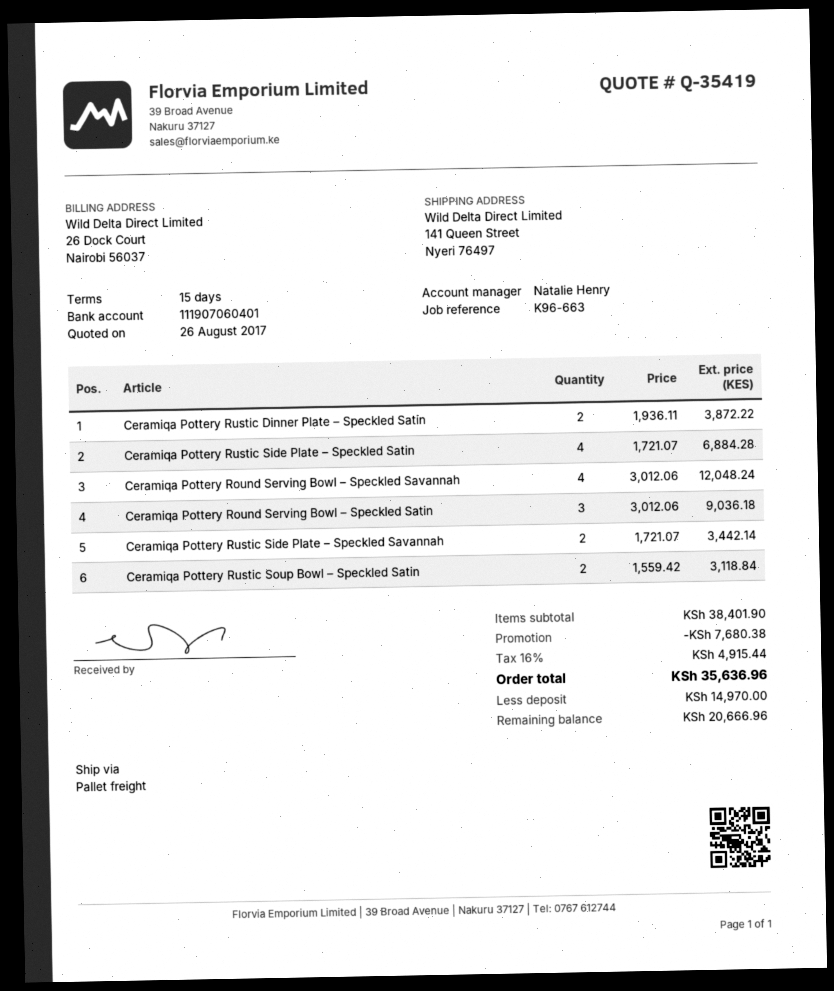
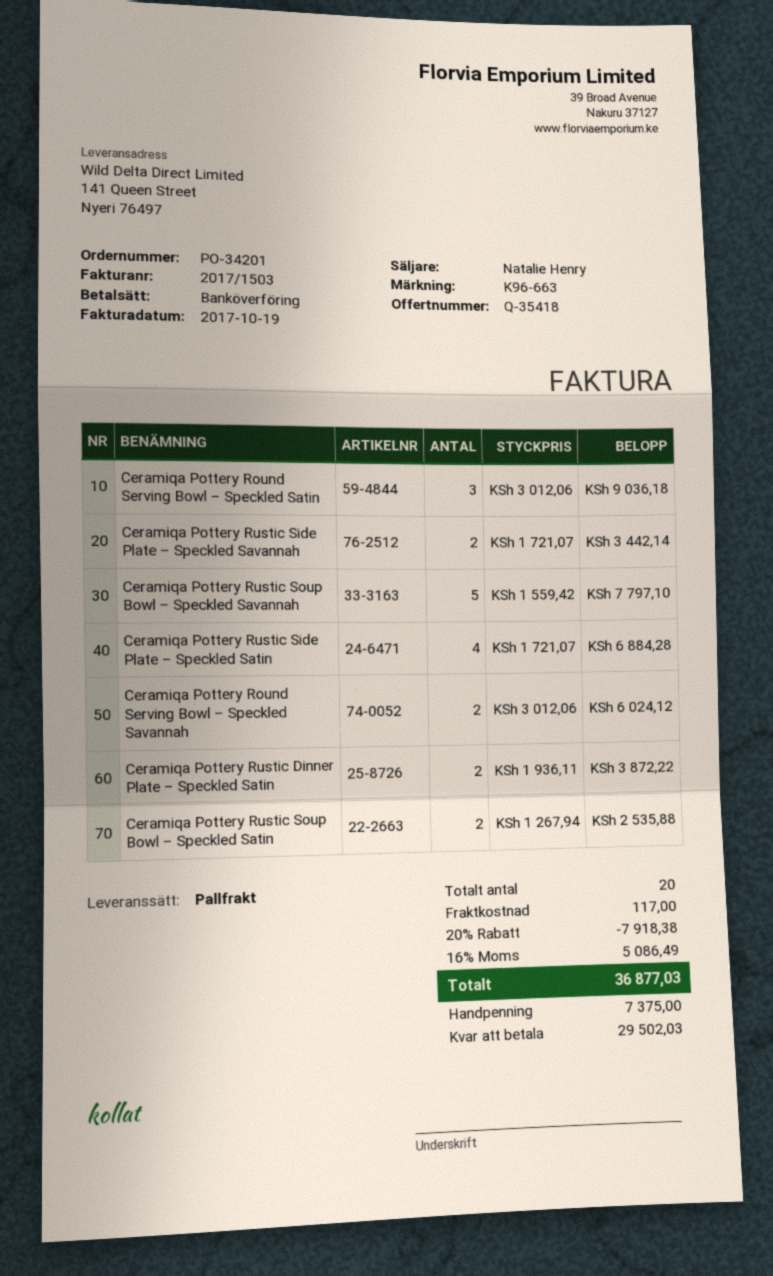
quote number: Q-35419 -> Q-35418
Ceramiqa Pottery Round Serving Bowl – Speckled Savannah: 4 x 3012.06 = 12048.24 -> 2 x 3012.06 = 6024.12
Ceramiqa Pottery Rustic Soup Bowl – Speckled Satin: 2 x 1559.42 = 3118.84 -> 2 x 1267.94 = 2535.88
Ceramiqa Pottery Rustic Soup Bowl – Speckled Savannah: none -> 5 x 1559.42 = 7797.10
discount: 7680.38 -> 7918.38
shipping: none -> 117.00
tax: 16% = 4915.44 -> 16% = 5086.49
total: 35636.96 -> 36877.03
deposit: 14970.00 -> 7375.00
balance: 20666.96 -> 29502.03

